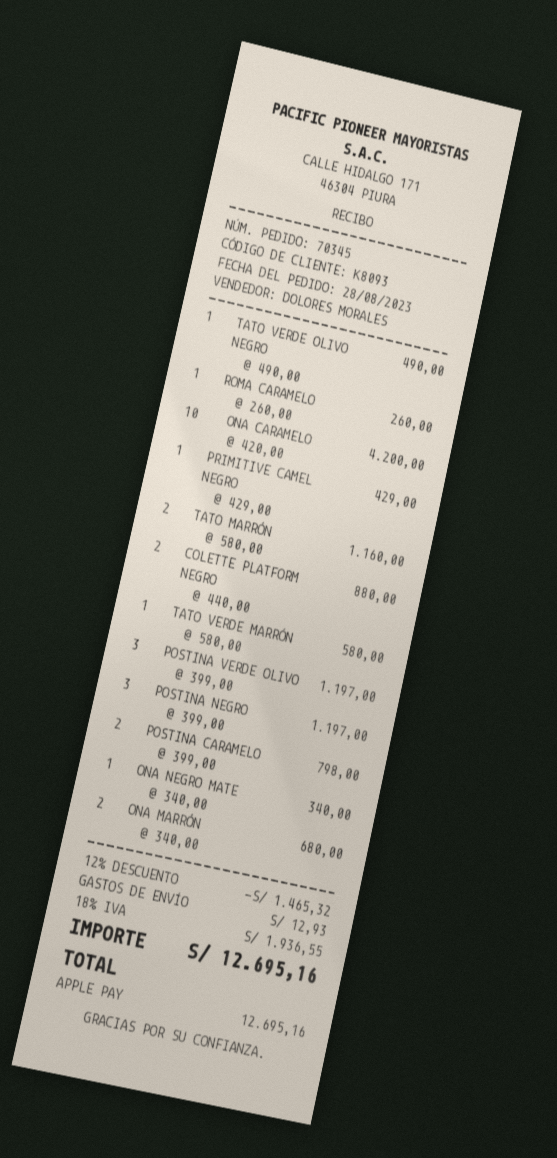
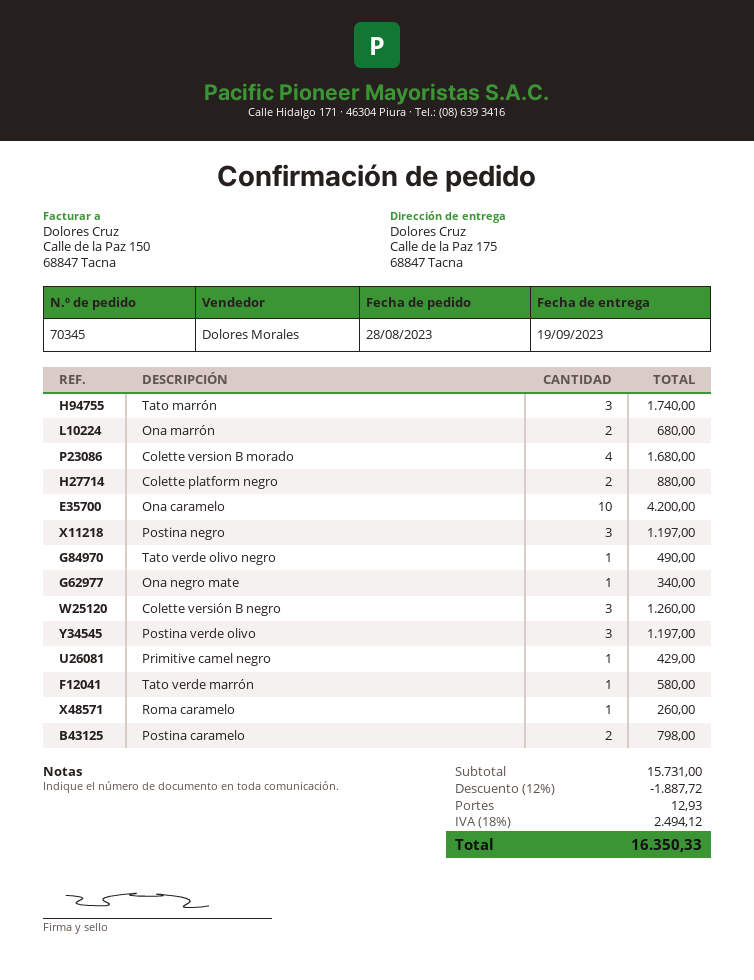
TATO MARRÓN: 2 for 1160.00 -> 3 for 1740.00
Colette version B morado: none -> 4 for 1680.00
Colette versión B negro: none -> 3 for 1260.00
discount: 12% = 1465.32 -> 12% = 1887.72
tax: 18% = 1936.55 -> 18% = 2494.12
total: 12695.16 -> 16350.33

